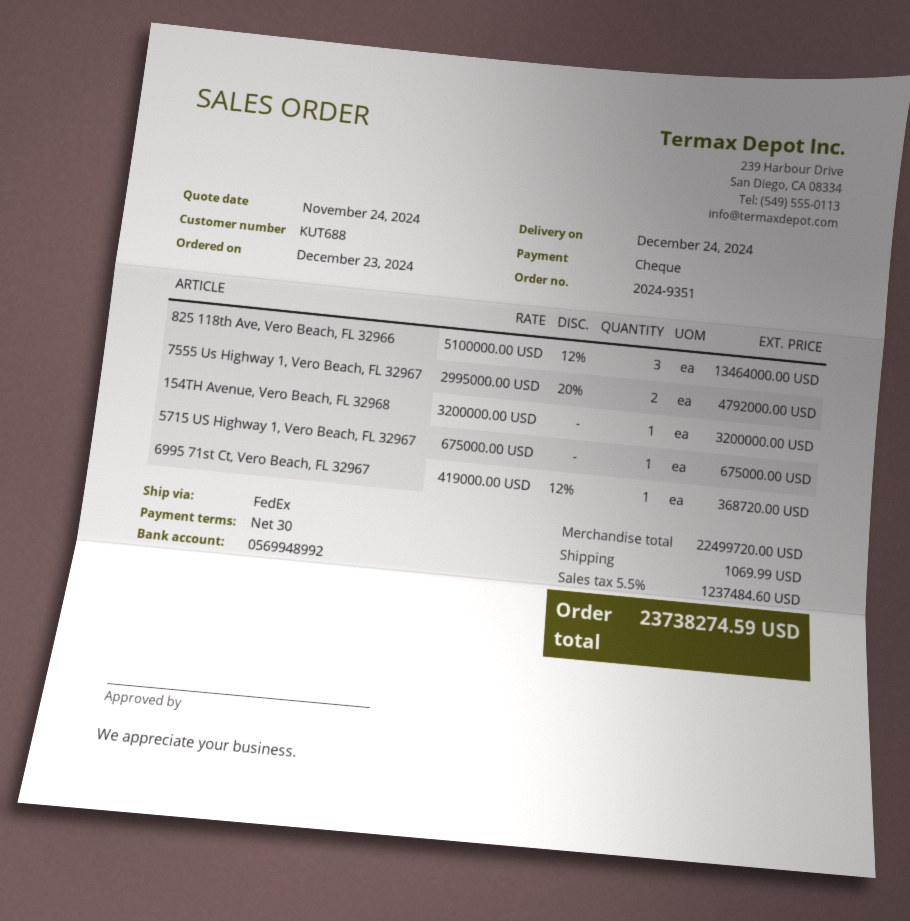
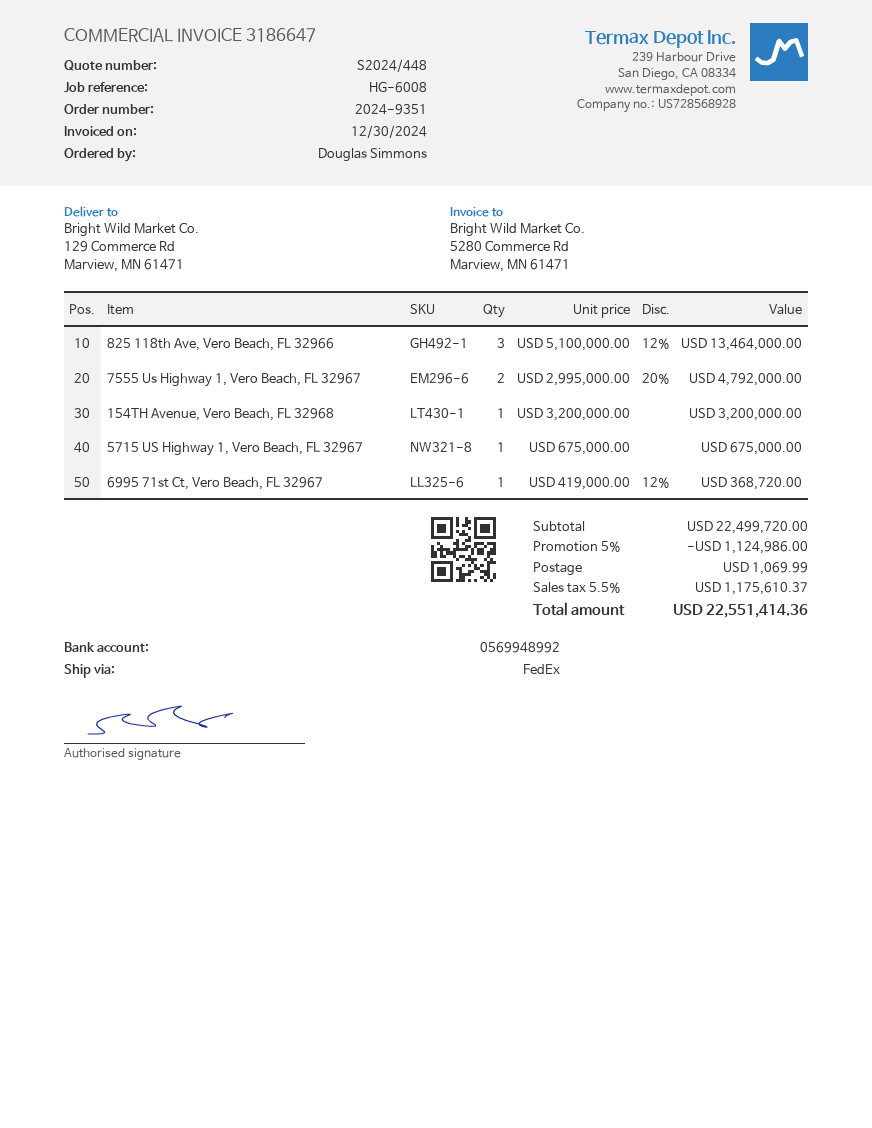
discount: none -> 5% = 1124986.00
tax: 5.5% = 1237484.60 -> 5.5% = 1175610.37
total: 23738274.59 -> 22551414.36

